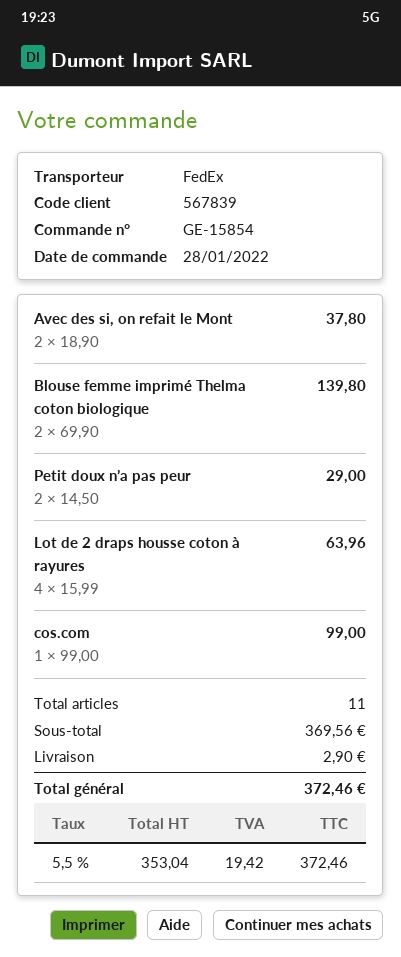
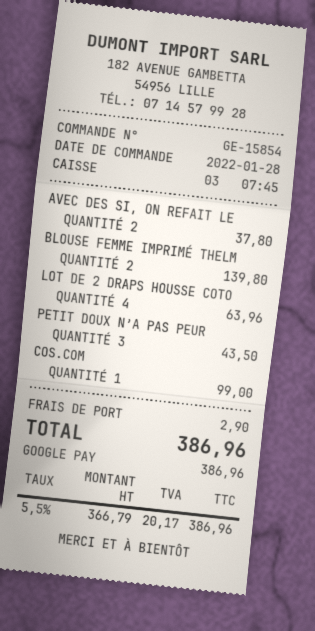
Petit doux n’a pas peur: 2 for 29.00 -> 3 for 43.50
net: 353.04 -> 366.79
tax: 5.5% = 19.42 -> 5.5% = 20.17
total: 372.46 -> 386.96

